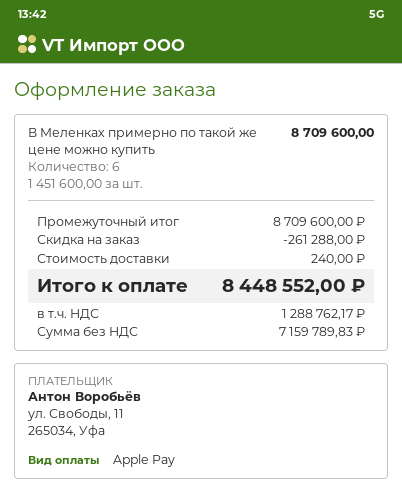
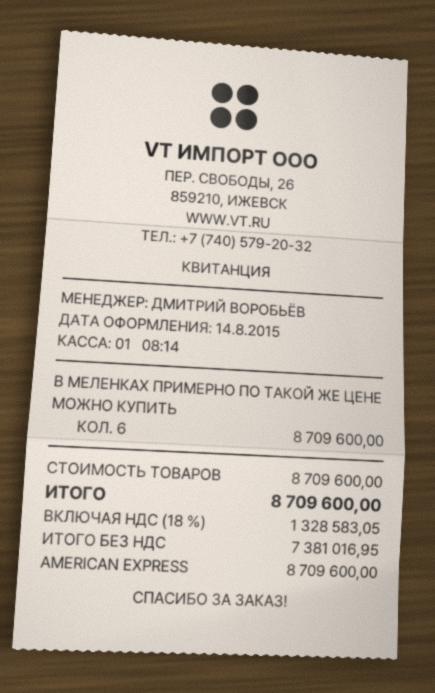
payment method: Apple Pay -> American Express
discount: 261288.00 -> none
shipping: 240.00 -> none
net: 7159789.83 -> 7381016.95
tax: 1288762.17 -> 1328583.05
total: 8448552.00 -> 8709600.00

